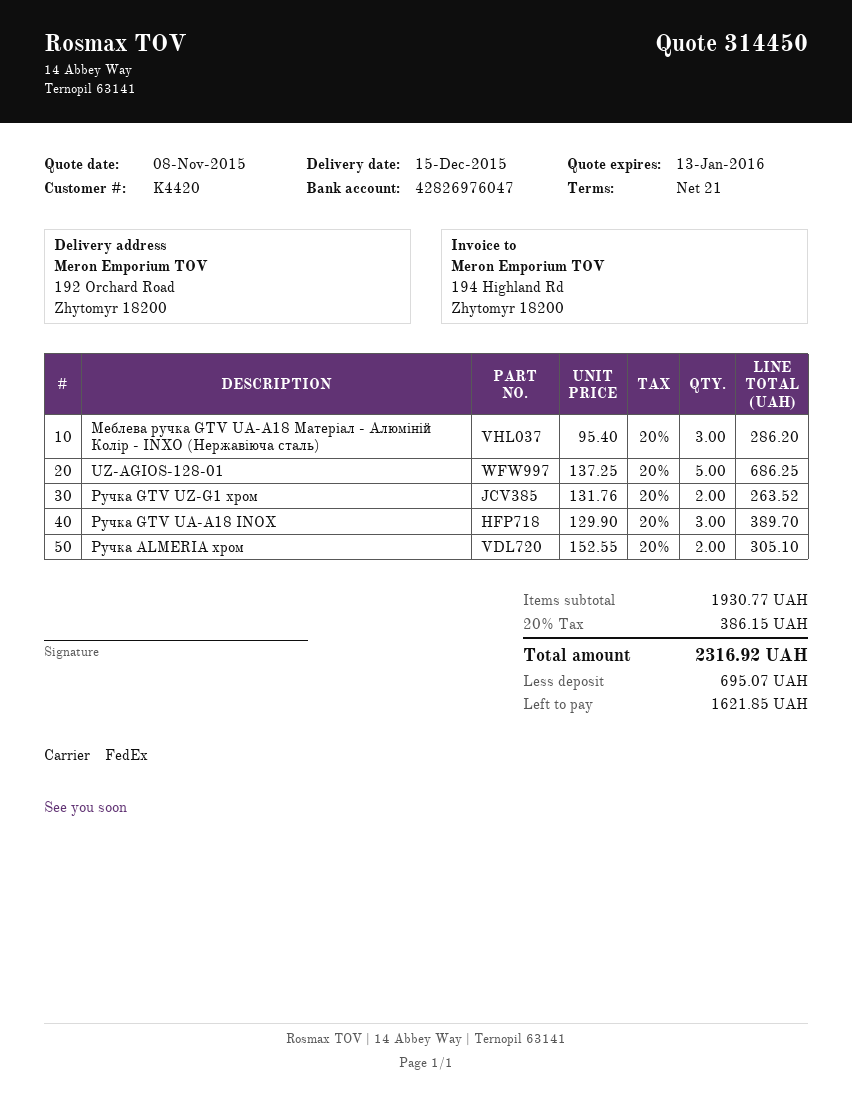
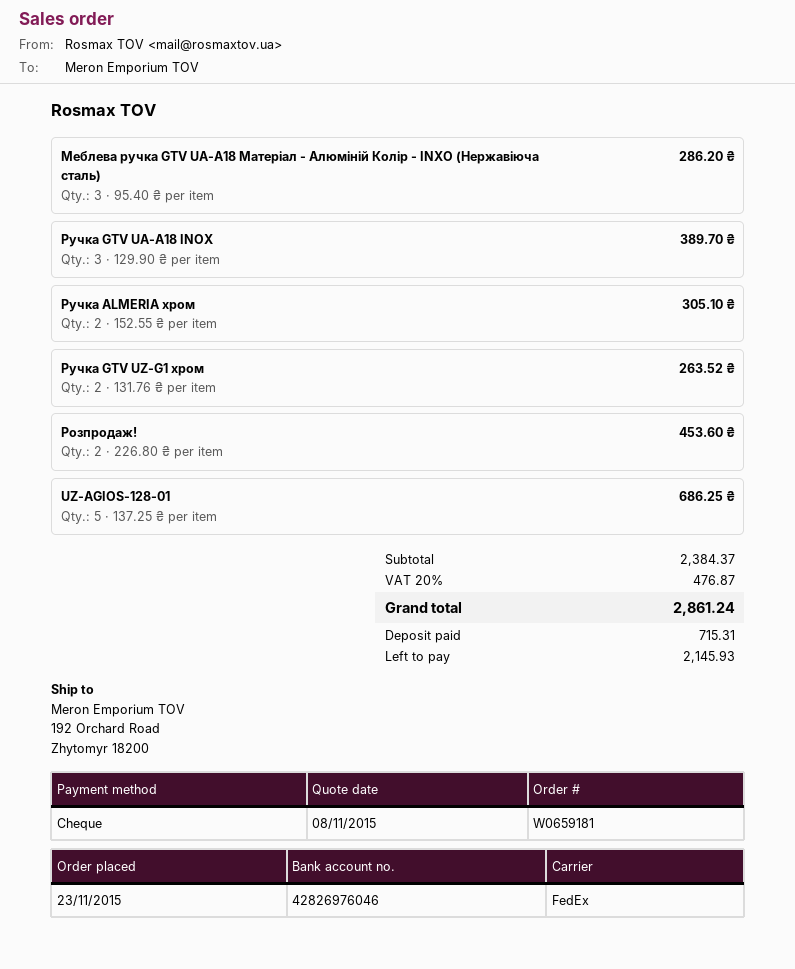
bank account: 42826976047 -> 42826976046
Розпродаж!: none -> 2 x 226.80 = 453.60
subtotal: 1930.77 -> 2384.37
tax: 20% = 386.15 -> 20% = 476.87
total: 2316.92 -> 2861.24
deposit: 695.07 -> 715.31
balance: 1621.85 -> 2145.93

